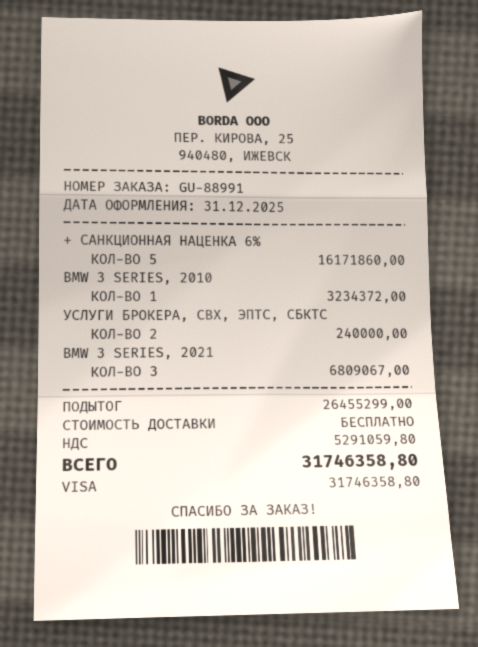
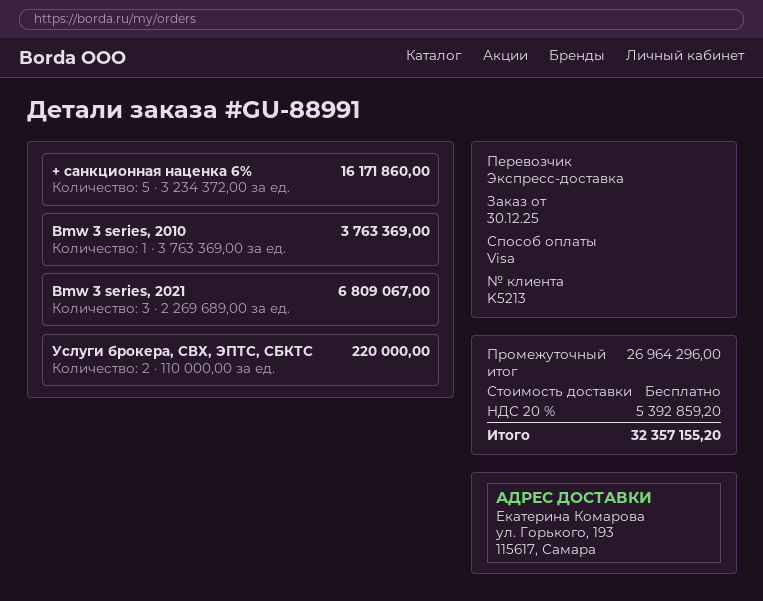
order date: 2025-12-31 -> 2025-12-30
BMW 3 SERIES, 2010: 1 for 3234372.00 -> 1 for 3763369.00
УСЛУГИ БРОКЕРА, СВХ, ЭПТС, СБКТС: 2 for 240000.00 -> 2 for 220000.00
subtotal: 26455299.00 -> 26964296.00
tax: 5291059.80 -> 5392859.20
total: 31746358.80 -> 32357155.20

